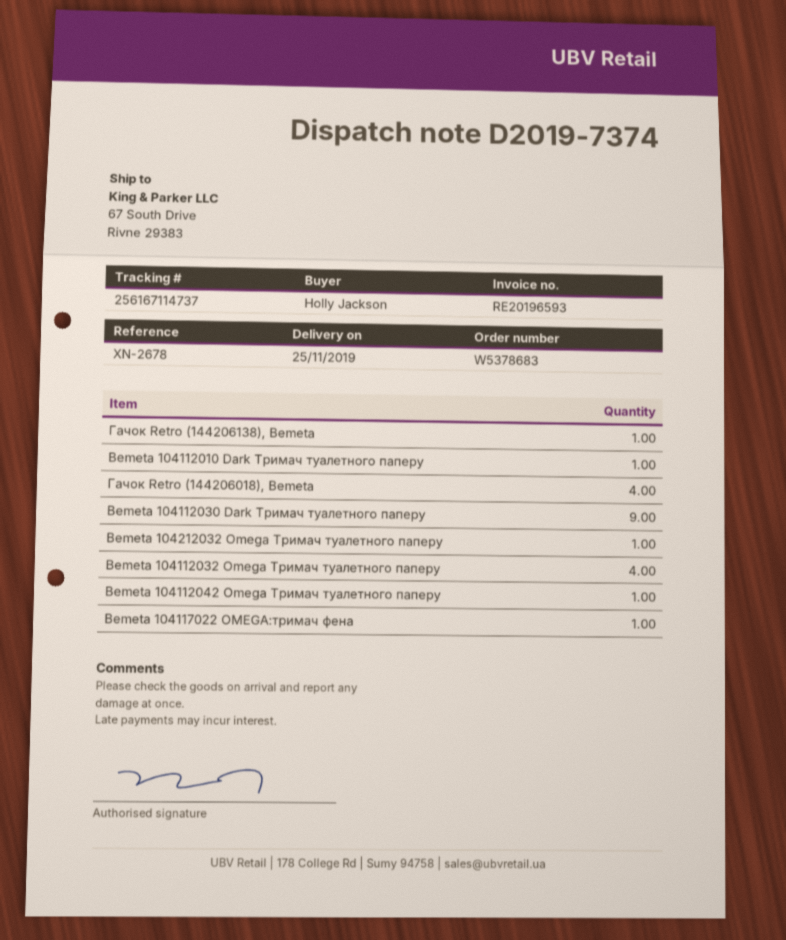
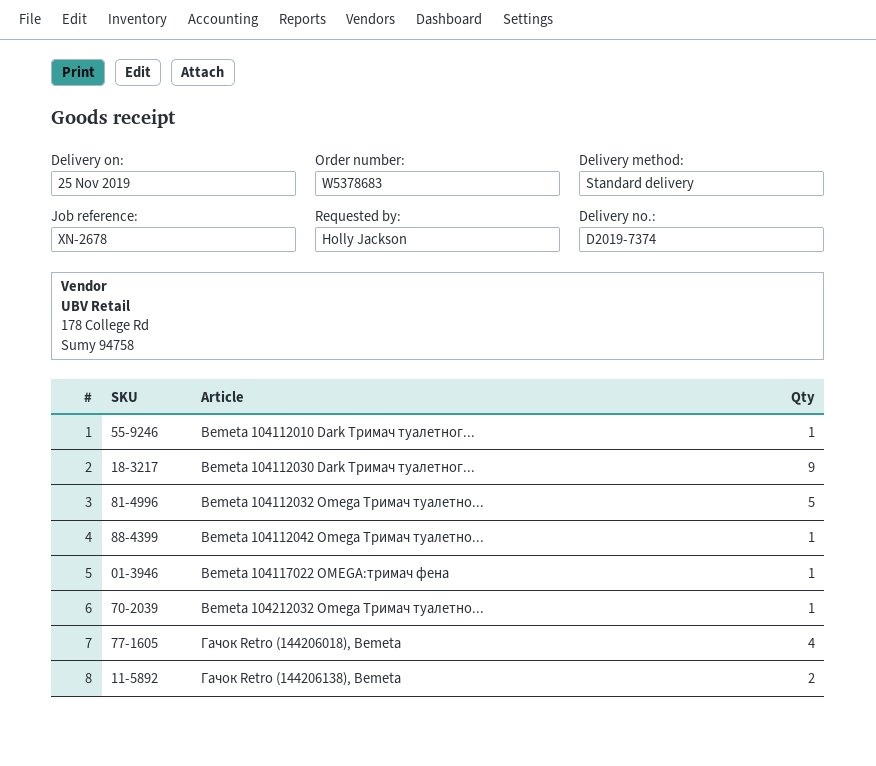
Гачок Retro (144206138), Bemeta: 1 -> 2
Bemeta 104112032 Omega Тримач туалетного паперу: 4 -> 5

